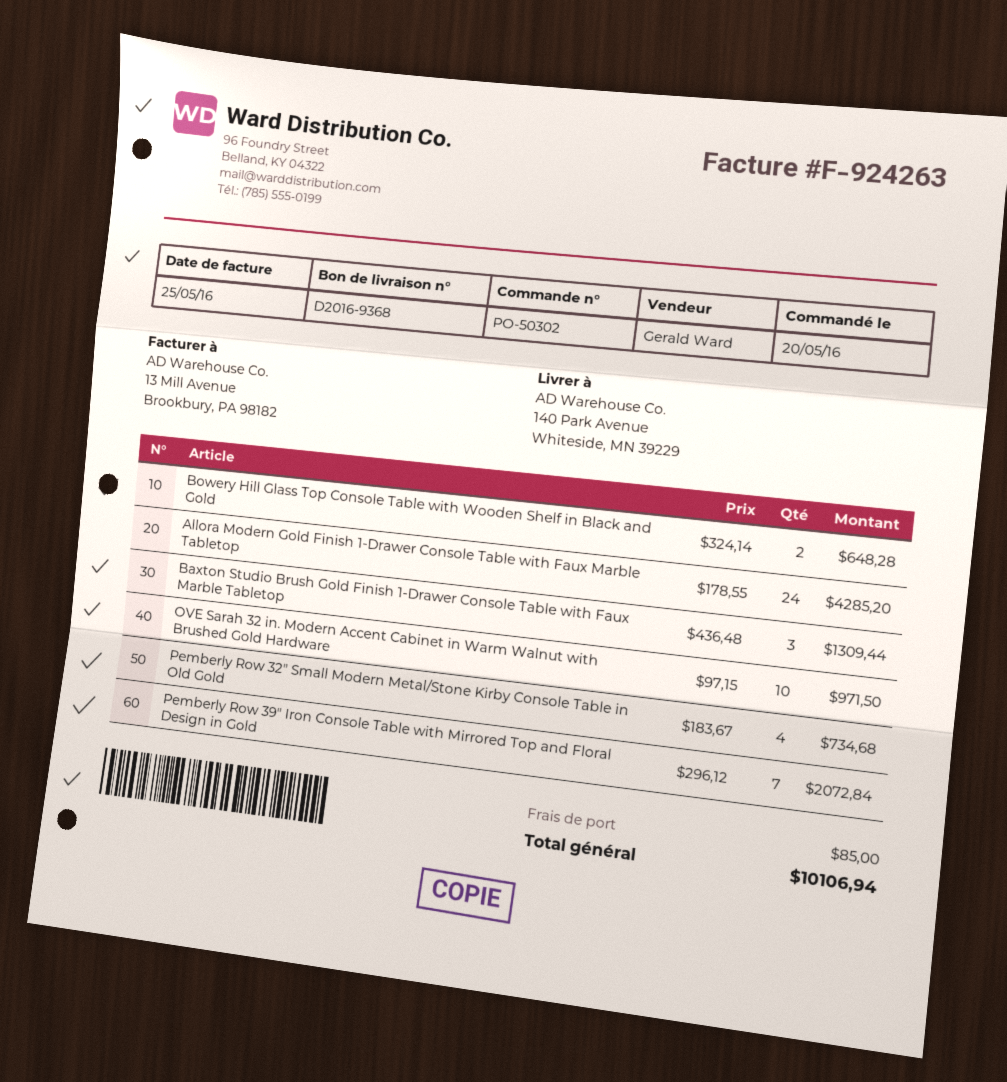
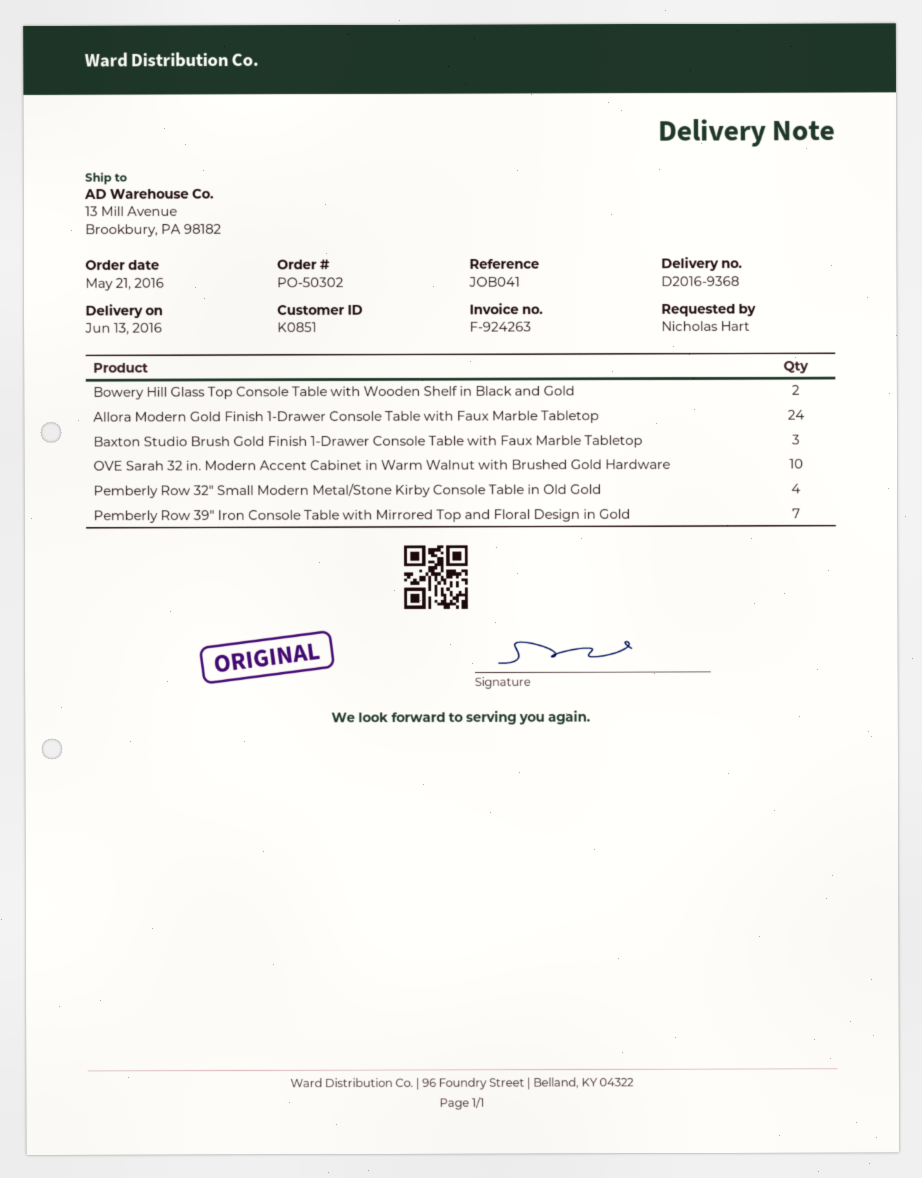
order date: 2016-05-20 -> 2016-05-21
ship to: 140 Park Avenue, Whiteside, MN 39229 -> 13 Mill Avenue, Brookbury, PA 98182

